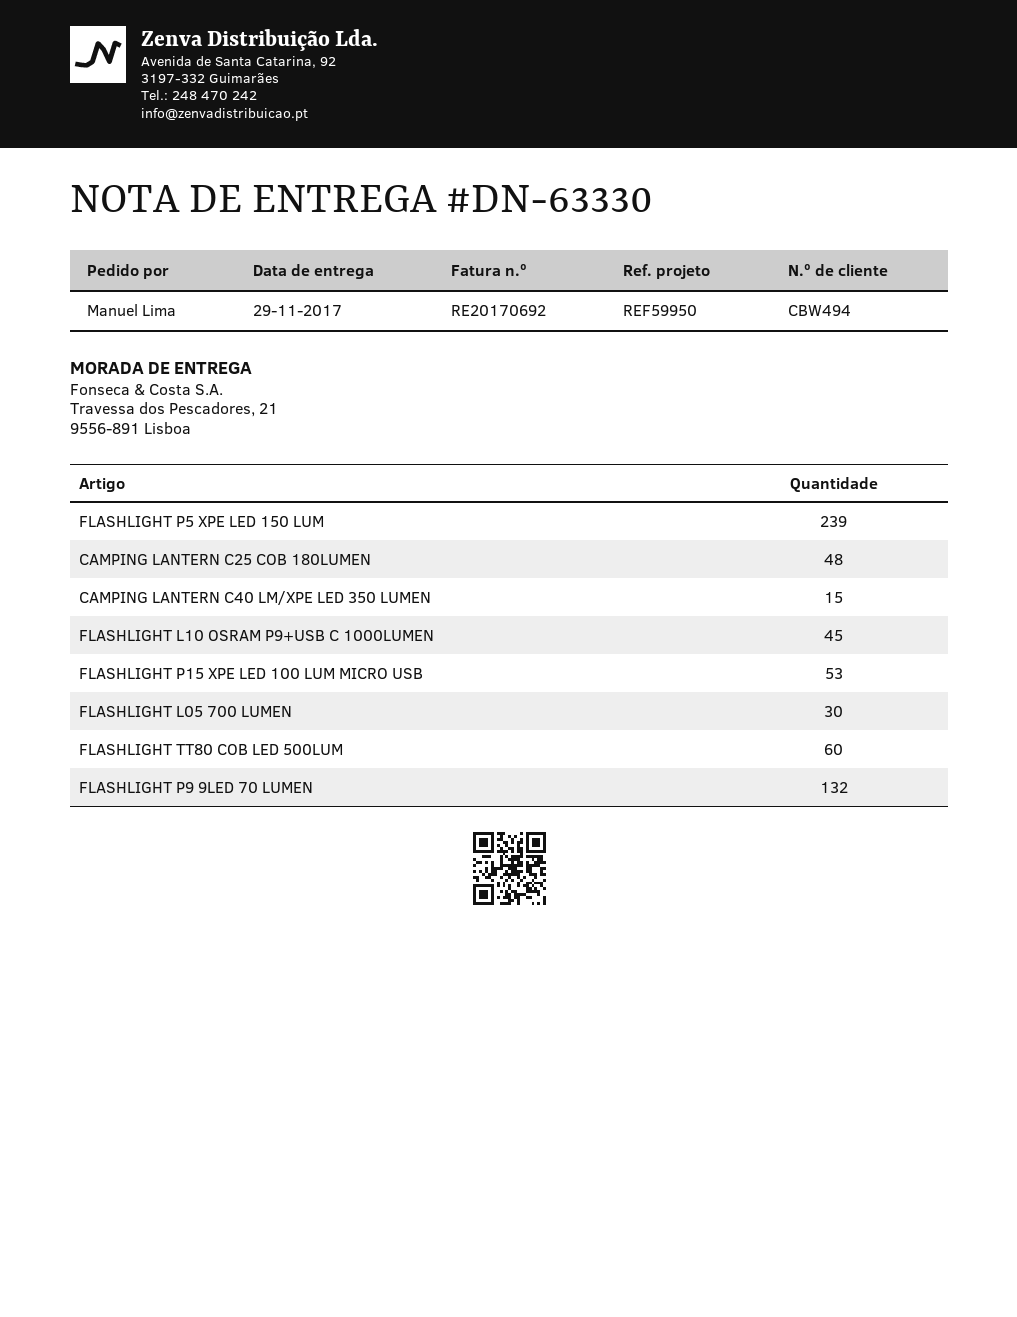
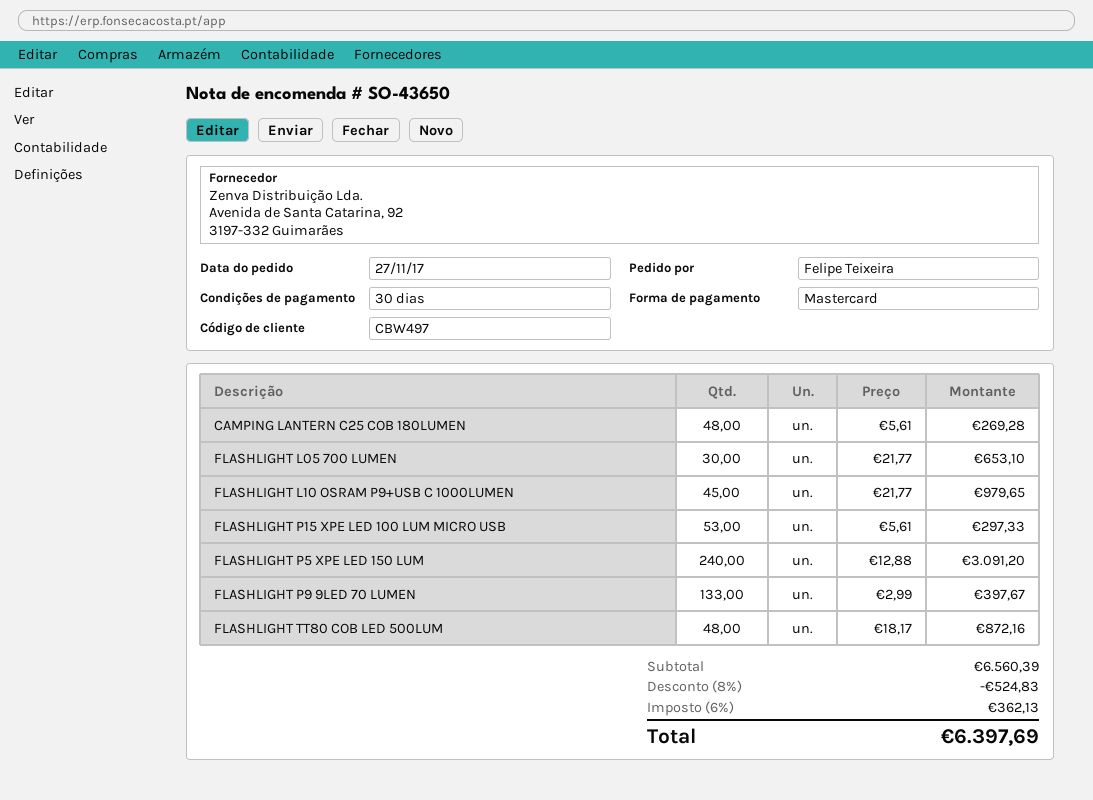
customer number: CBW494 -> CBW497
ordered by: Manuel Lima -> Felipe Teixeira
FLASHLIGHT P5 XPE LED 150 LUM: 239 -> 240
CAMPING LANTERN C40 LM/XPE LED 350 LUMEN: 15 -> none
FLASHLIGHT TT80 COB LED 500LUM: 60 -> 48
FLASHLIGHT P9 9LED 70 LUMEN: 132 -> 133

